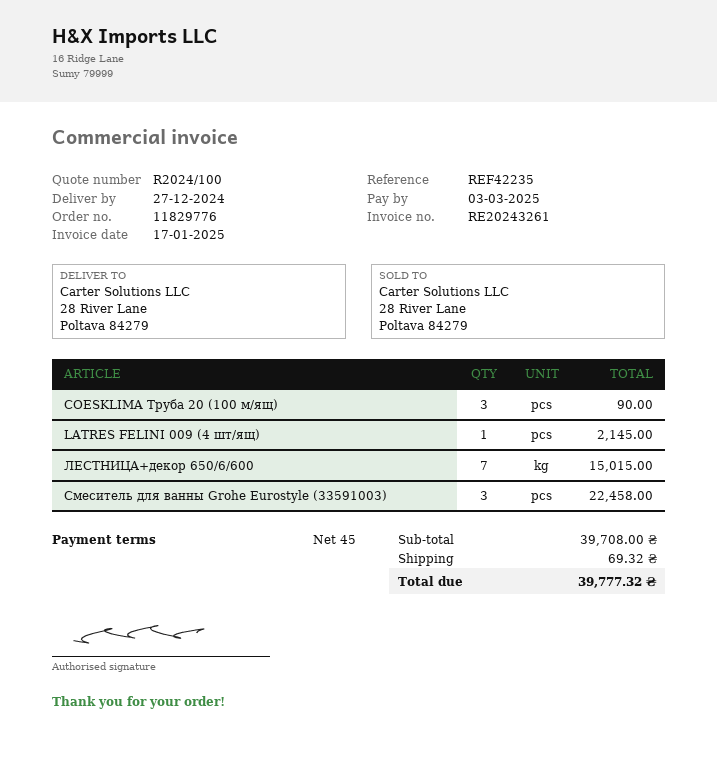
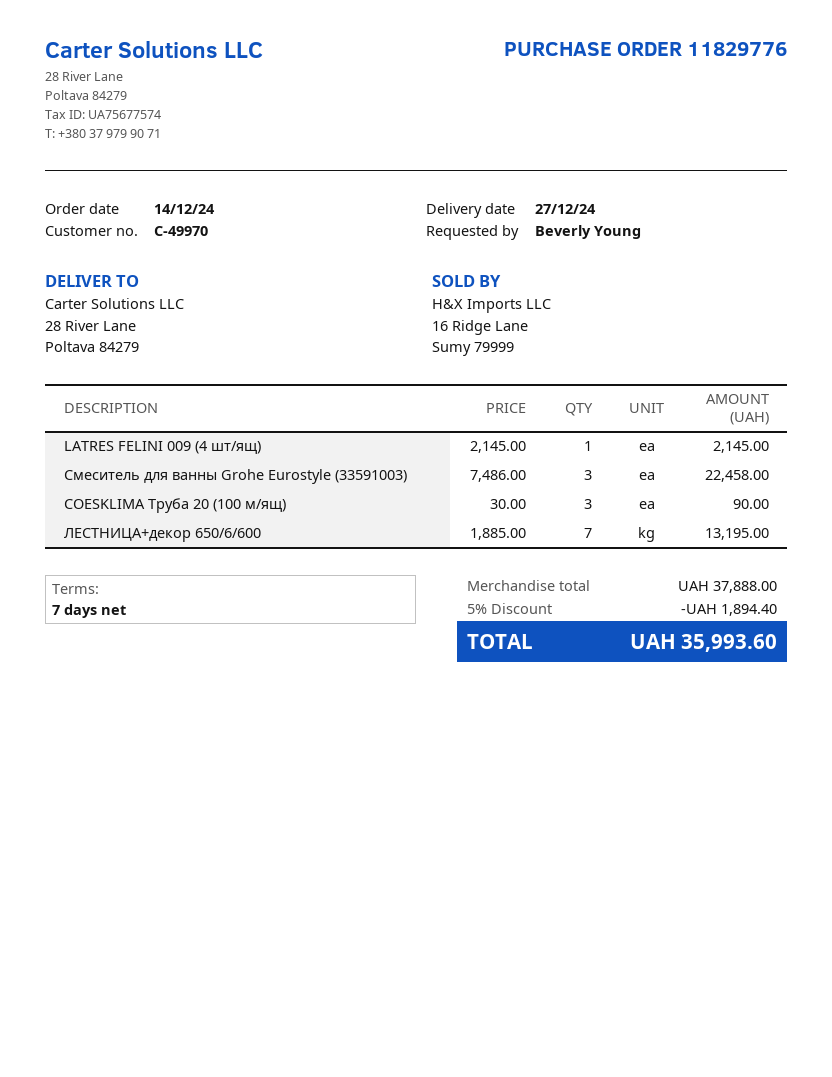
payment terms: 45 days -> 7 days
ЛЕСТНИЦА+декор 650/6/600: 7 for 15015.00 -> 7 for 13195.00
subtotal: 39708.00 -> 37888.00
discount: none -> 5% = 1894.40
shipping: 69.32 -> none
total: 39777.32 -> 35993.60

